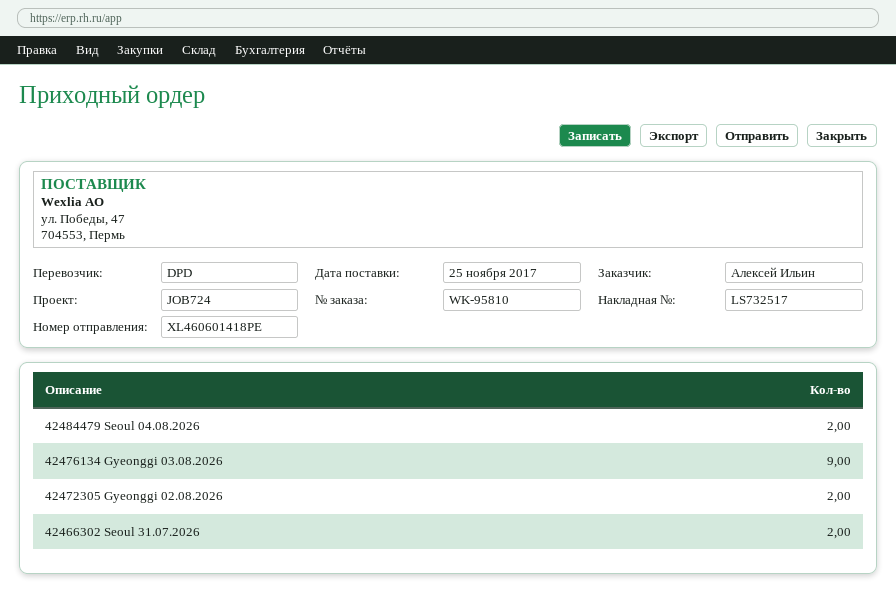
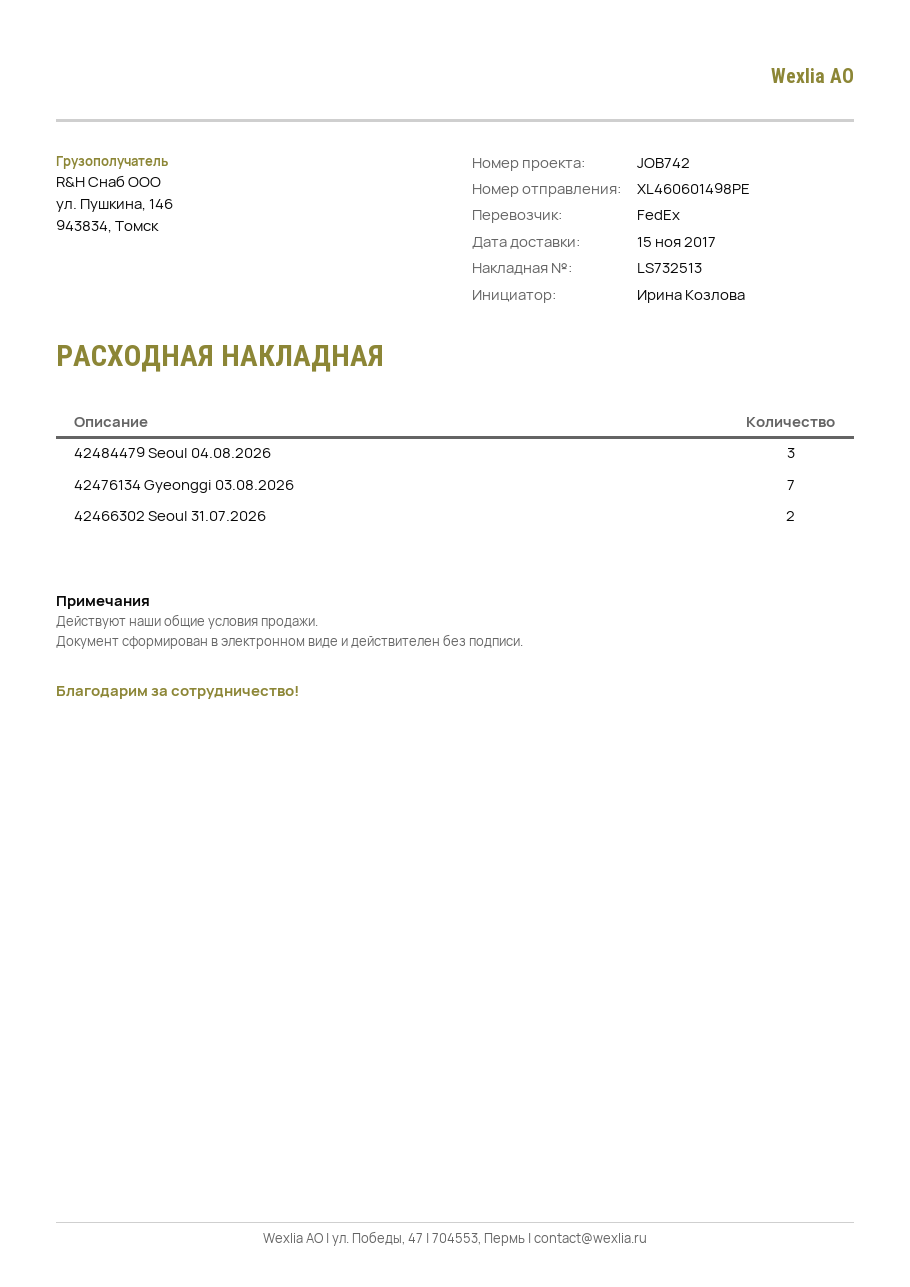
delivery note number: LS732517 -> LS732513
delivery date: 2017-11-25 -> 2017-11-15
reference: JOB724 -> JOB742
ordered by: Алексей Ильин -> Ирина Козлова
shipping method: DPD -> FedEx
tracking number: XL460601418PE -> XL460601498PE
42484479 Seoul 04.08.2026: 2 -> 3
42476134 Gyeonggi 03.08.2026: 9 -> 7
42472305 Gyeonggi 02.08.2026: 2 -> none

